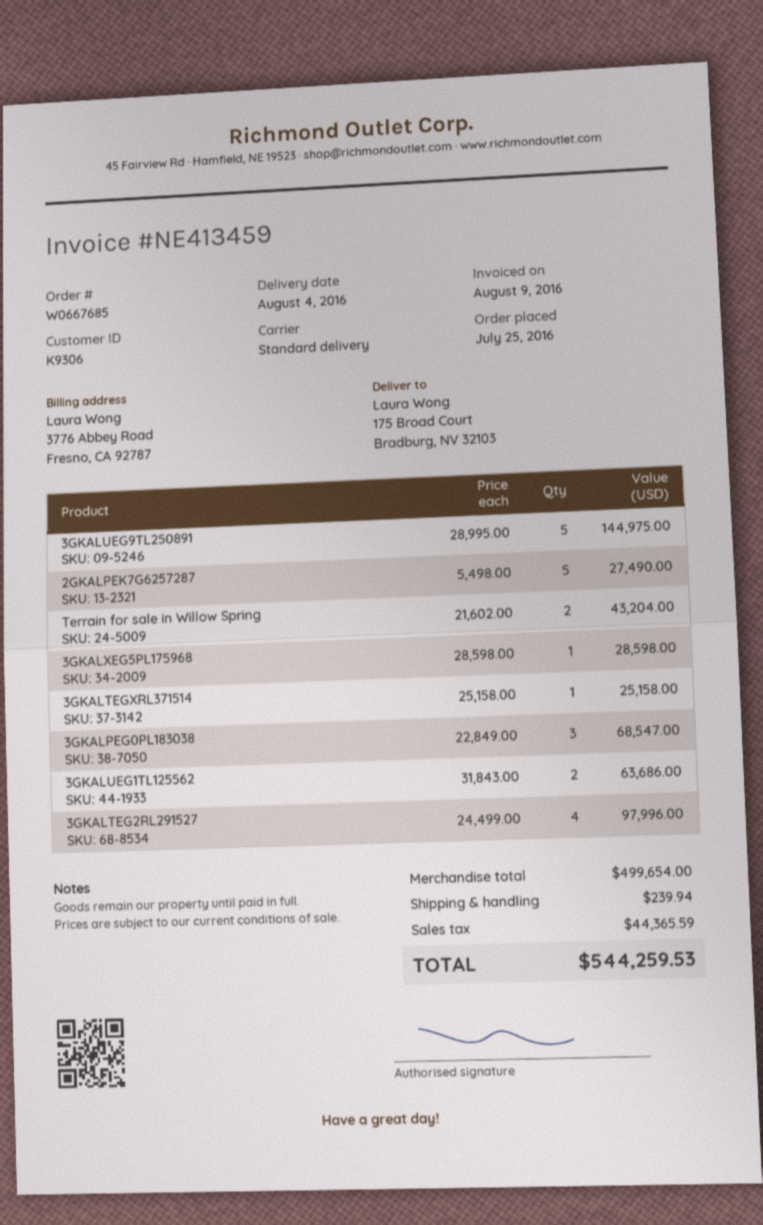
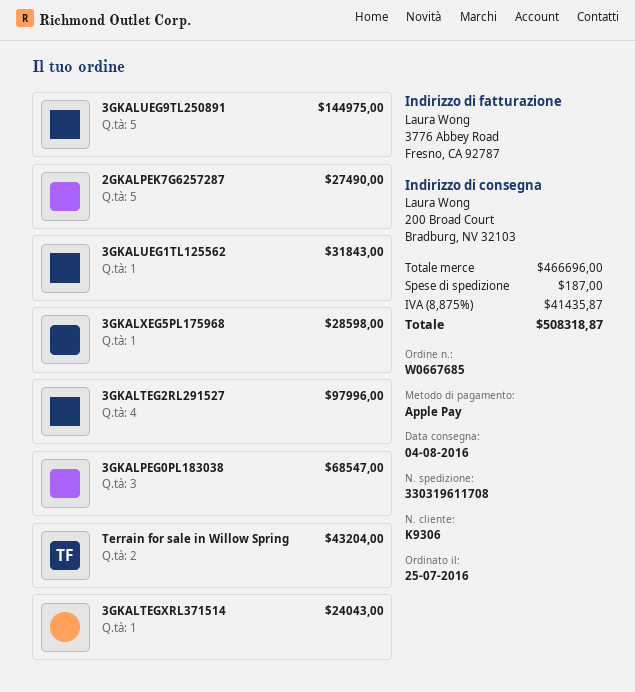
ship to: 175 Broad Court, Bradburg, NV 32103 -> 200 Broad Court, Bradburg, NV 32103
3GKALTEGXRL371514: 1 for 25158.00 -> 1 for 24043.00
3GKALUEG1TL125562: 2 for 63686.00 -> 1 for 31843.00
subtotal: 499654.00 -> 466696.00
shipping: 239.94 -> 187.00
tax: 44365.59 -> 41435.87
total: 544259.53 -> 508318.87

